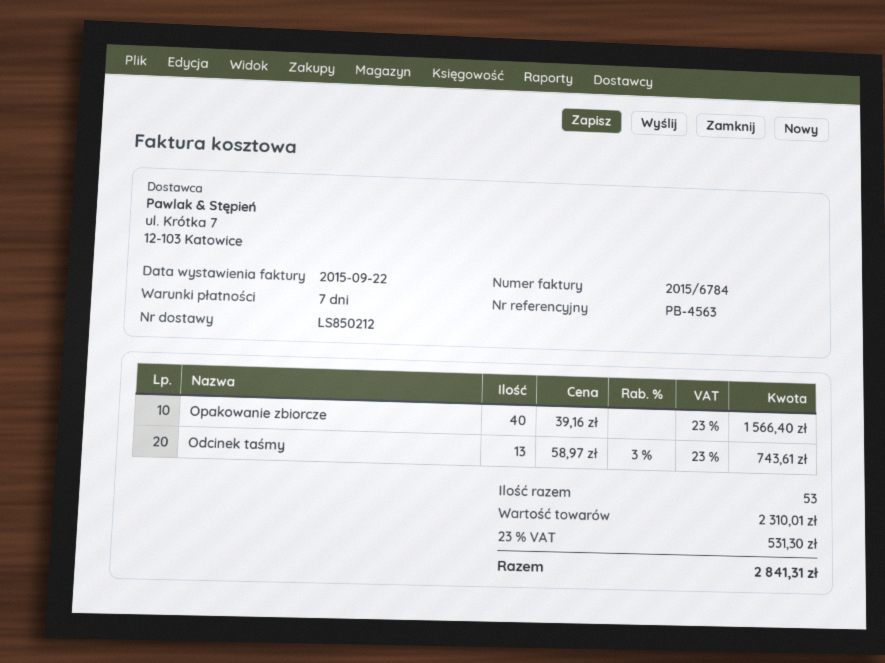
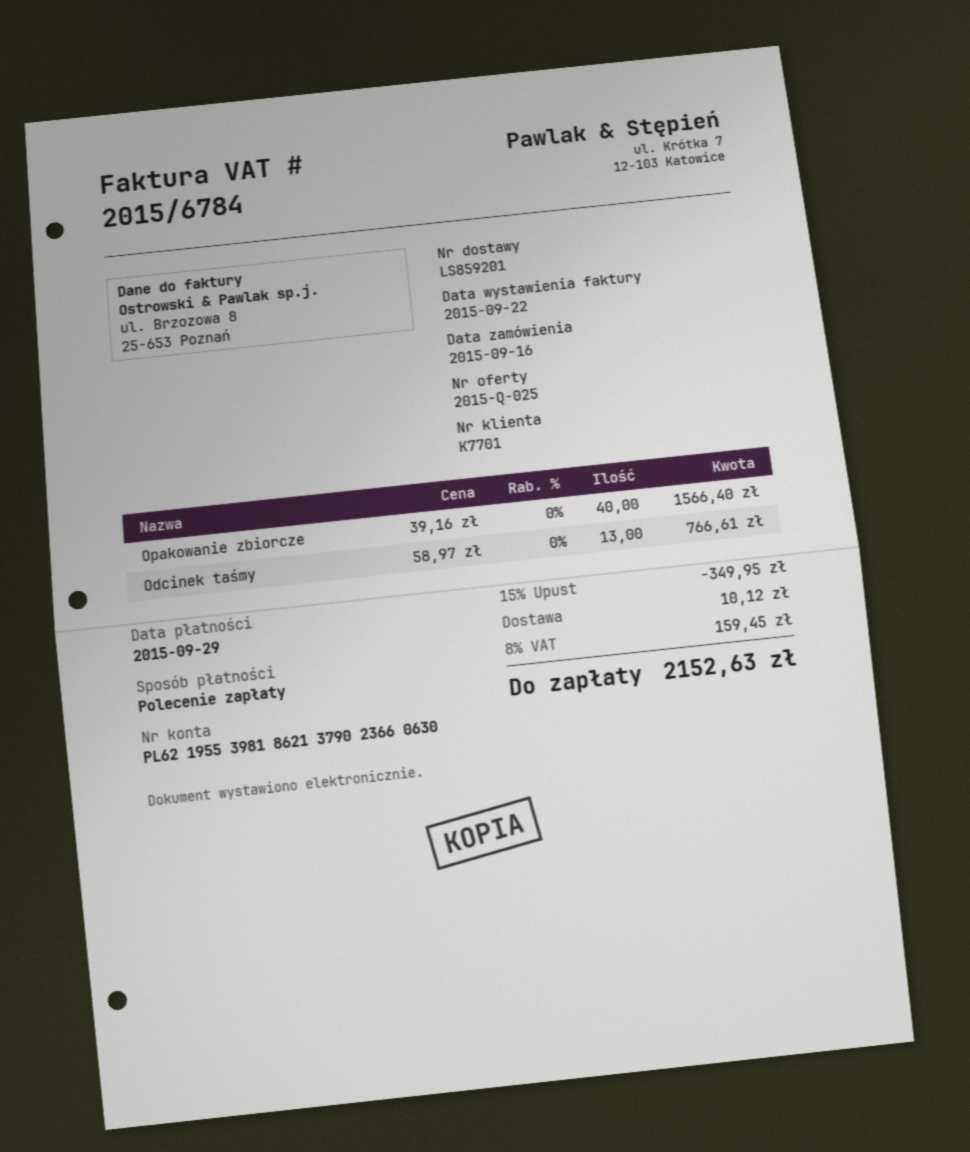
delivery note number: LS850212 -> LS859201
Odcinek taśmy: 13 x 58.97 - 3% = 743.61 -> 13 x 58.97 = 766.61
discount: none -> 15% = 349.95
shipping: none -> 10.12
tax: 23% = 531.30 -> 8% = 159.45
total: 2841.31 -> 2152.63

